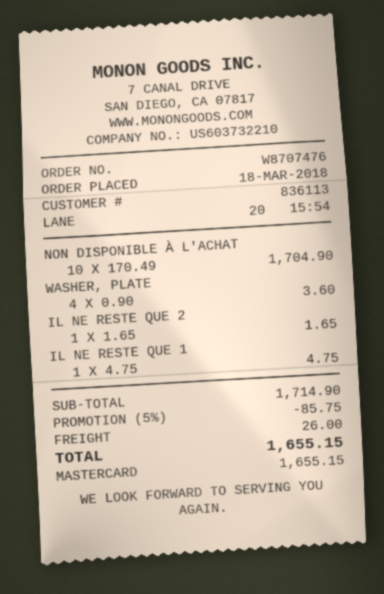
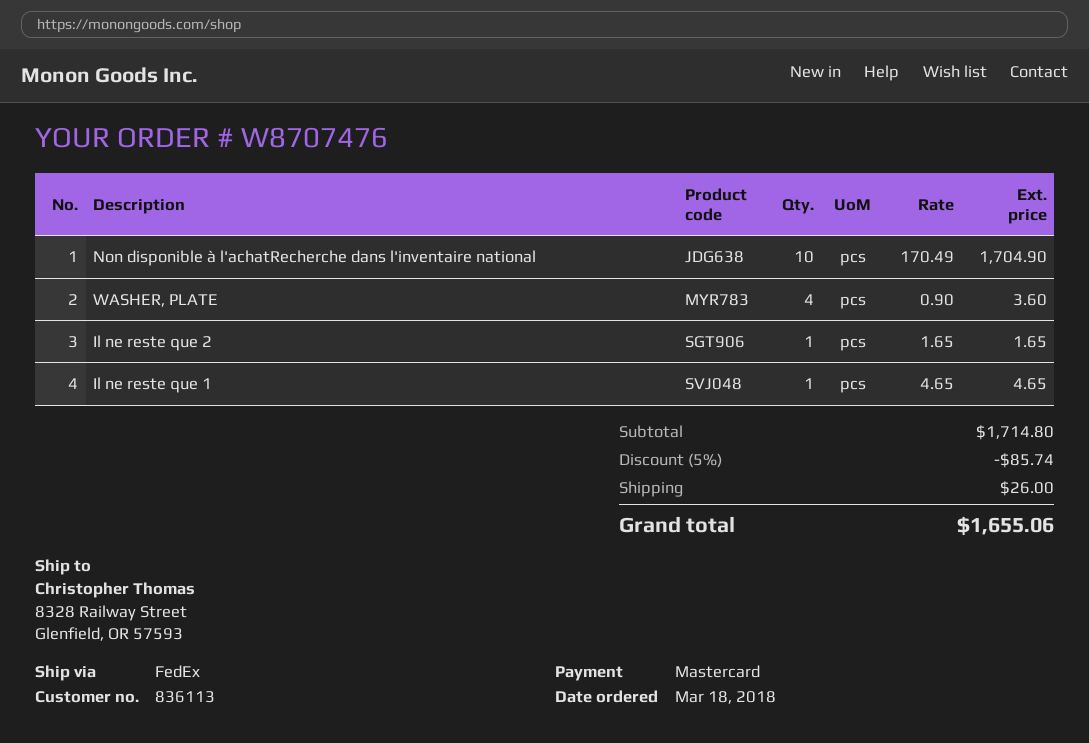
IL NE RESTE QUE 1: 1 x 4.75 = 4.75 -> 1 x 4.65 = 4.65
subtotal: 1714.90 -> 1714.80
discount: 5% = 85.75 -> 5% = 85.74
total: 1655.15 -> 1655.06

